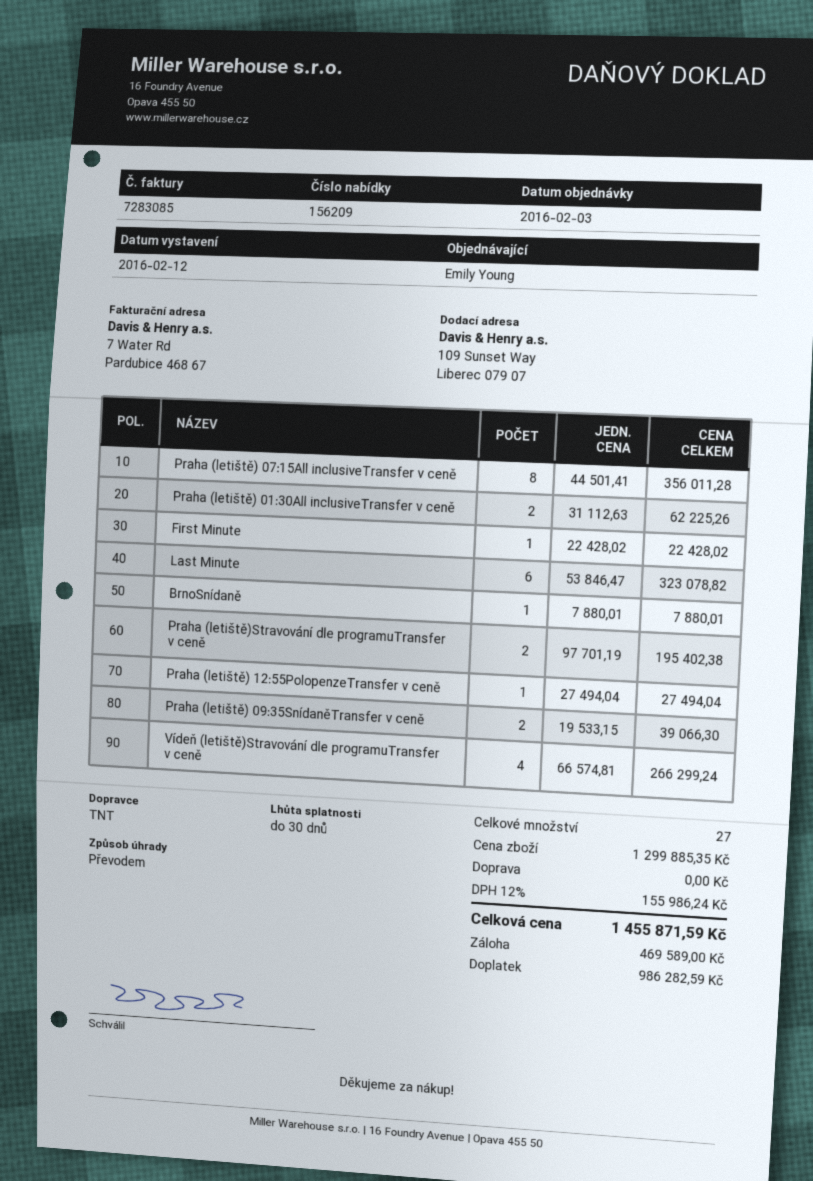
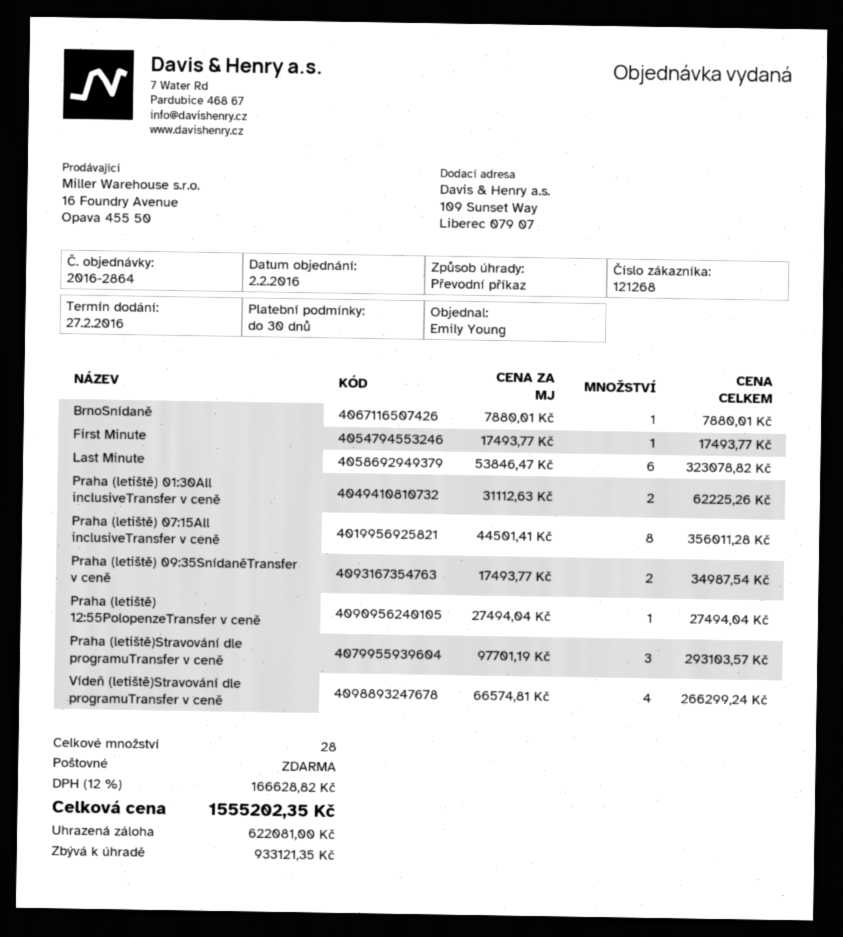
order date: 2016-02-03 -> 2016-02-02
First Minute: 1 x 22428.02 = 22428.02 -> 1 x 17493.77 = 17493.77
Praha (letiště)Stravování dle programuTransfer v ceně: 2 x 97701.19 = 195402.38 -> 3 x 97701.19 = 293103.57
Praha (letiště) 09:35SnídaněTransfer v ceně: 2 x 19533.15 = 39066.30 -> 2 x 17493.77 = 34987.54
total quantity: 27 -> 28
tax: 12% = 155986.24 -> 12% = 166628.82
total: 1455871.59 -> 1555202.35
deposit: 469589.00 -> 622081.00
balance: 986282.59 -> 933121.35

